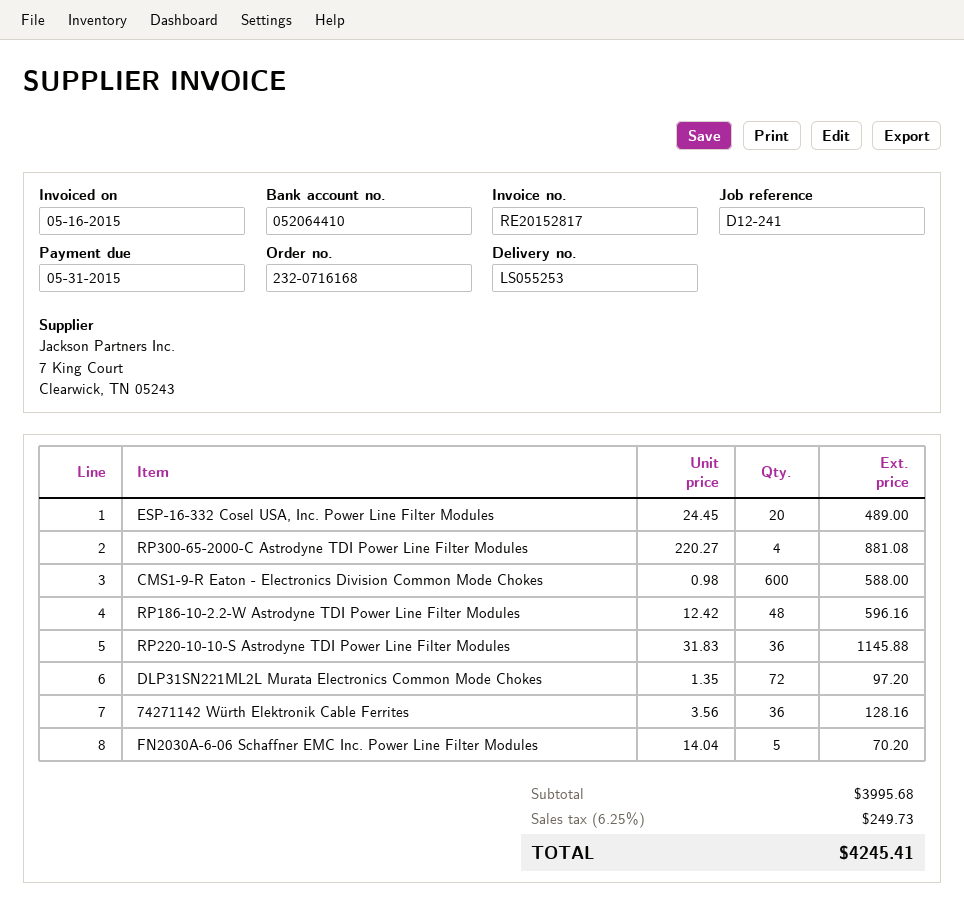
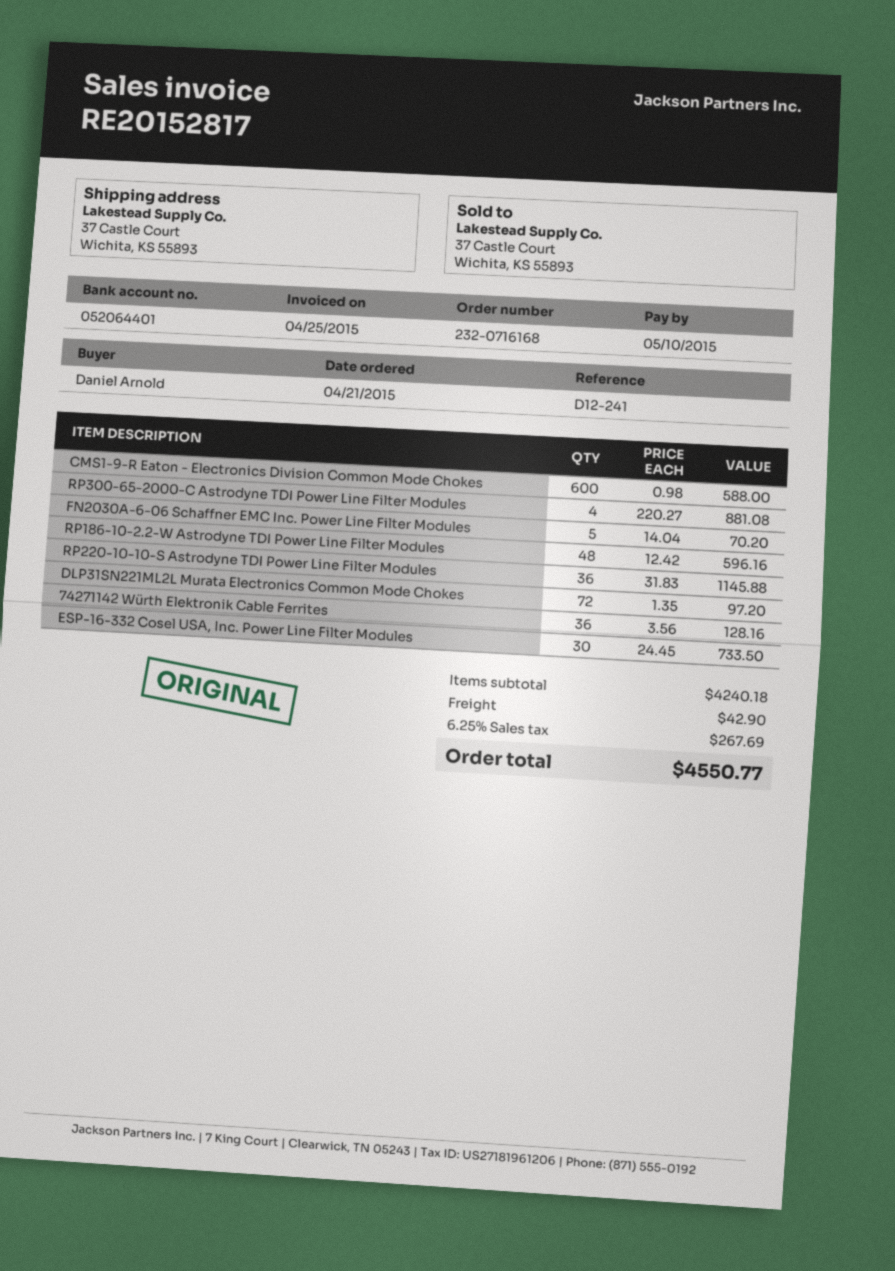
invoice date: 2015-05-16 -> 2015-04-25
due date: 2015-05-31 -> 2015-05-10
bank account: 052064410 -> 052064401
ESP-16-332 Cosel USA, Inc. Power Line Filter Modules: 20 x 24.45 = 489.00 -> 30 x 24.45 = 733.50
subtotal: 3995.68 -> 4240.18
shipping: none -> 42.90
tax: 6.25% = 249.73 -> 6.25% = 267.69
total: 4245.41 -> 4550.77

